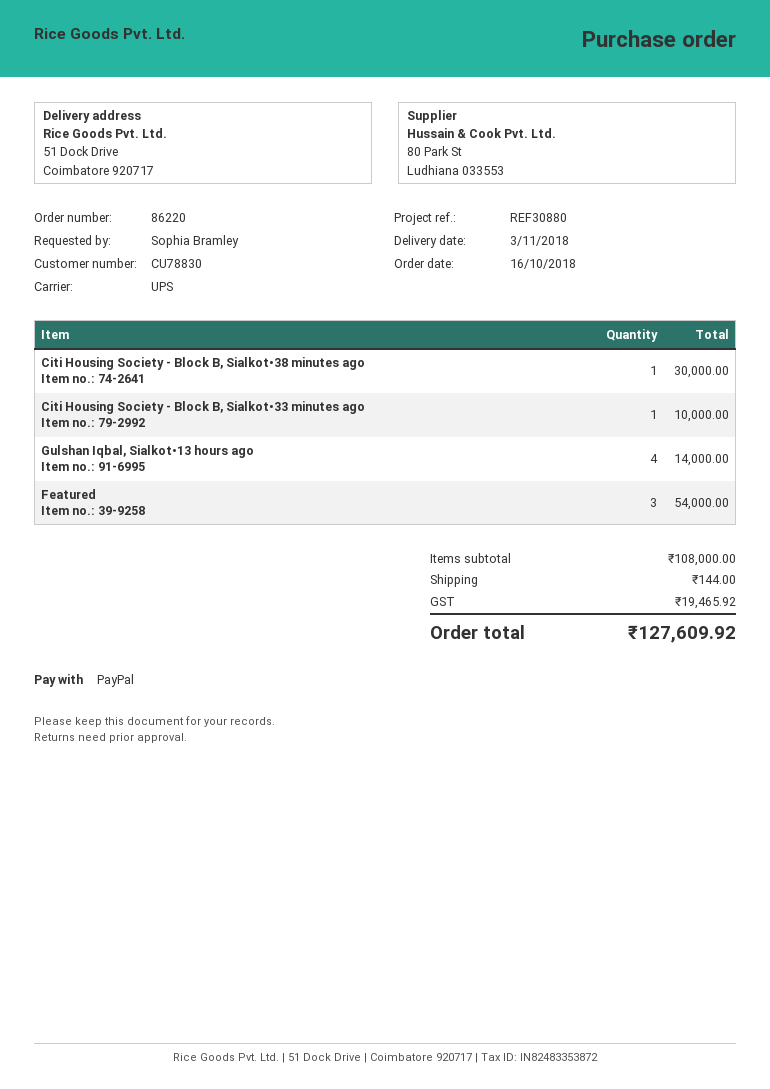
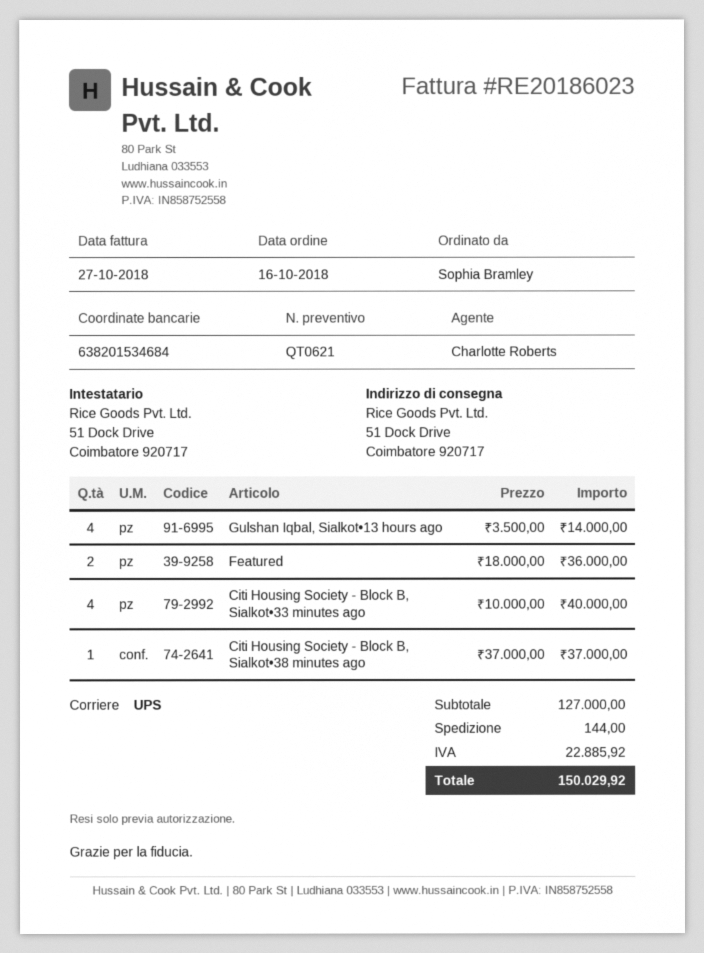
Citi Housing Society - Block B, Sialkot•38 minutes ago: 1 for 30000.00 -> 1 for 37000.00
Citi Housing Society - Block B, Sialkot•33 minutes ago: 1 for 10000.00 -> 4 for 40000.00
Featured: 3 for 54000.00 -> 2 for 36000.00
subtotal: 108000.00 -> 127000.00
tax: 19465.92 -> 22885.92
total: 127609.92 -> 150029.92

